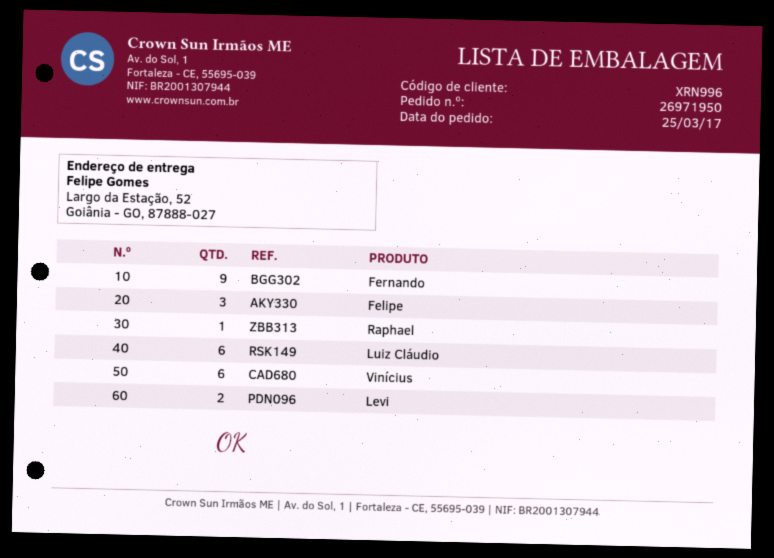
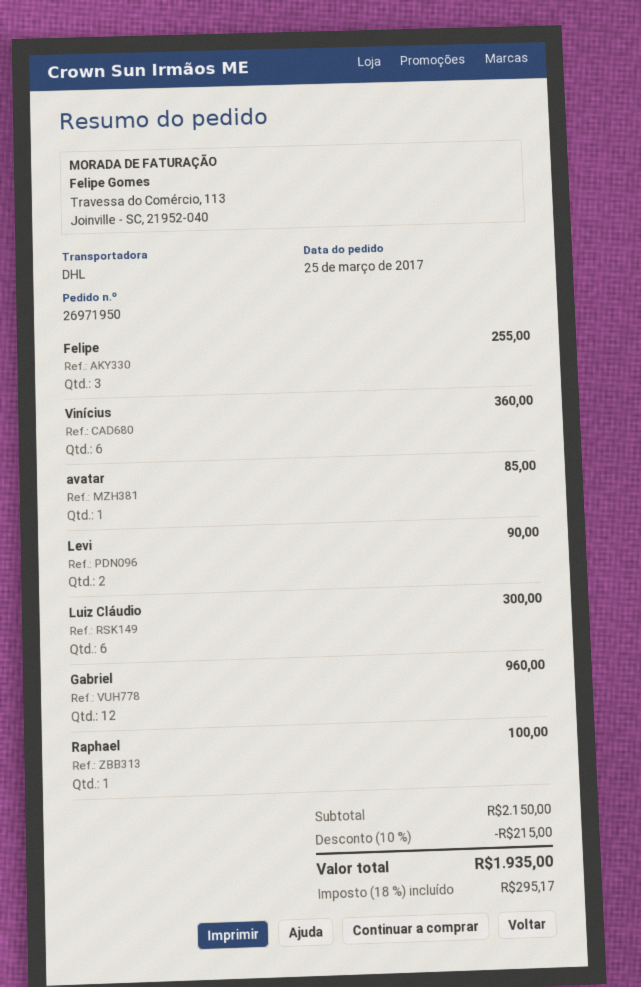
Fernando: 9 -> none
avatar: none -> 1
Gabriel: none -> 12

